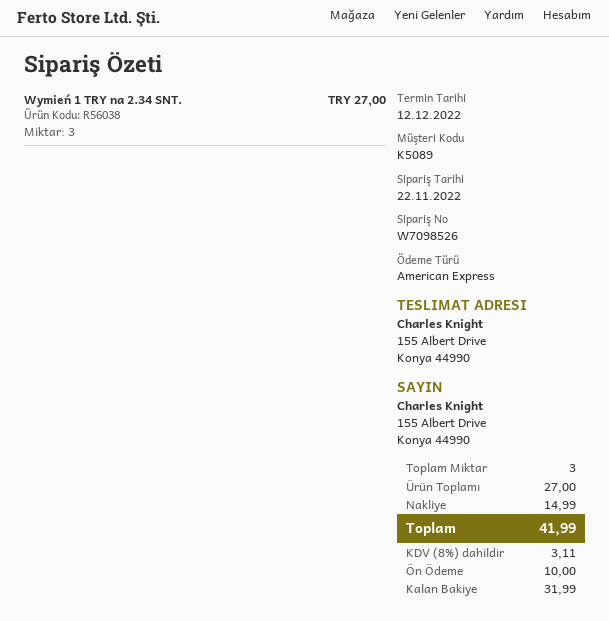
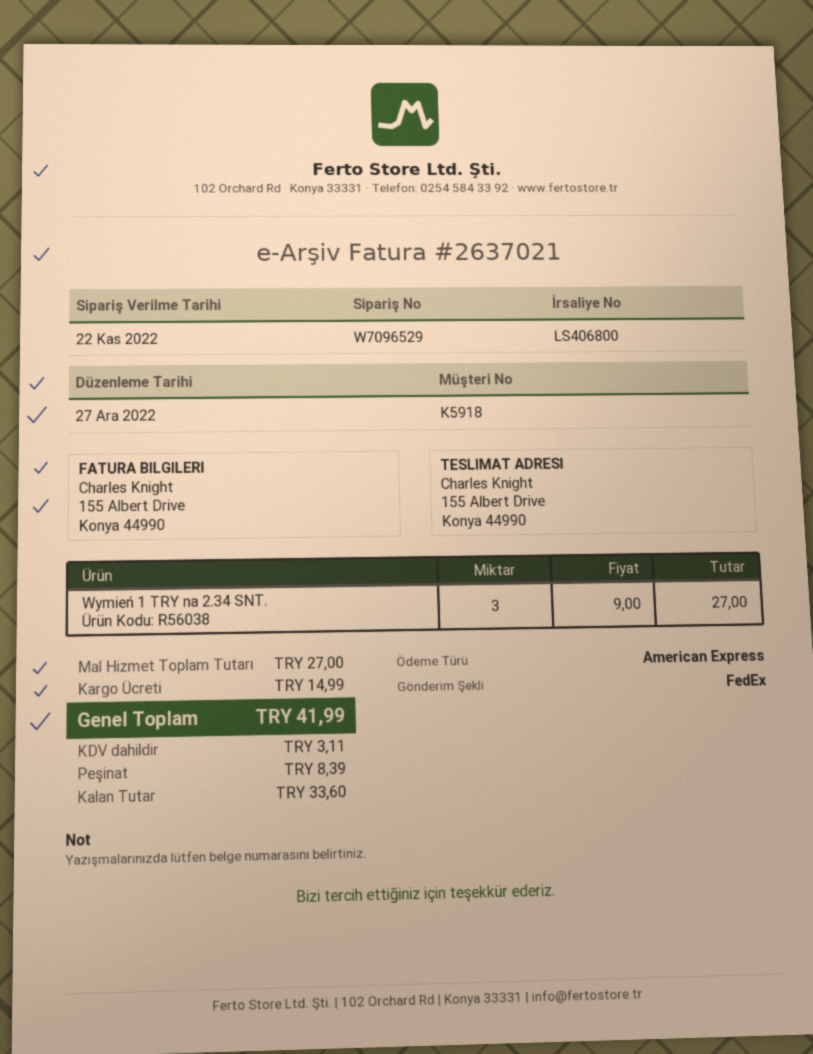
order number: W7098526 -> W7096529
customer number: K5089 -> K5918
deposit: 10.00 -> 8.39
balance: 31.99 -> 33.60

